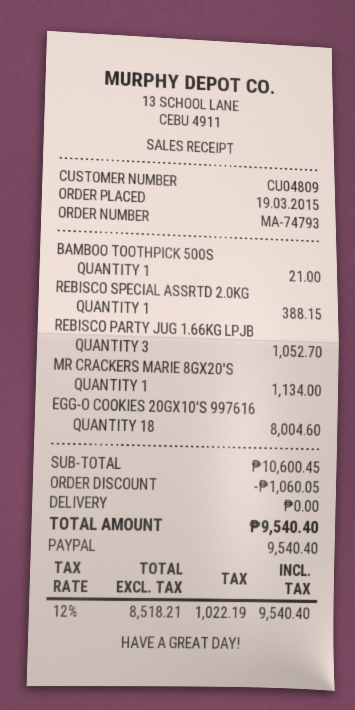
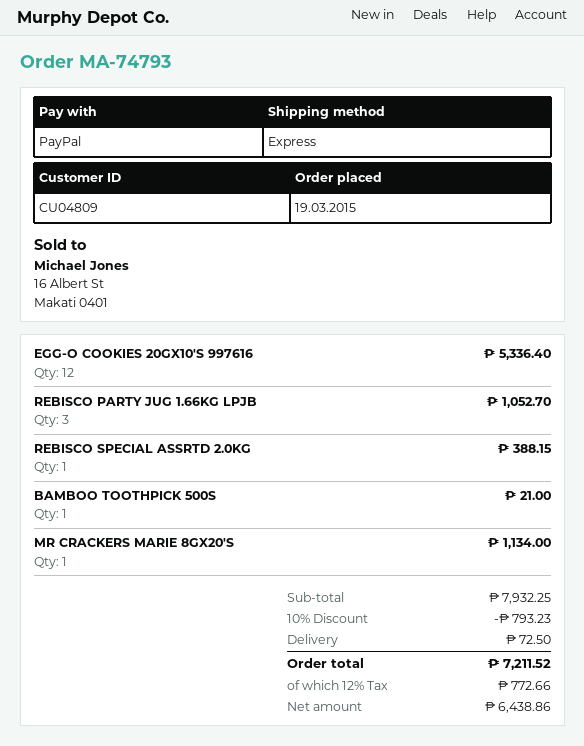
EGG-O COOKIES 20GX10'S 997616: 18 for 8004.60 -> 12 for 5336.40
subtotal: 10600.45 -> 7932.25
discount: 1060.05 -> 793.23
shipping: 0.00 -> 72.50
net: 8518.21 -> 6438.86
tax: 12% = 1022.19 -> 12% = 772.66
total: 9540.40 -> 7211.52

